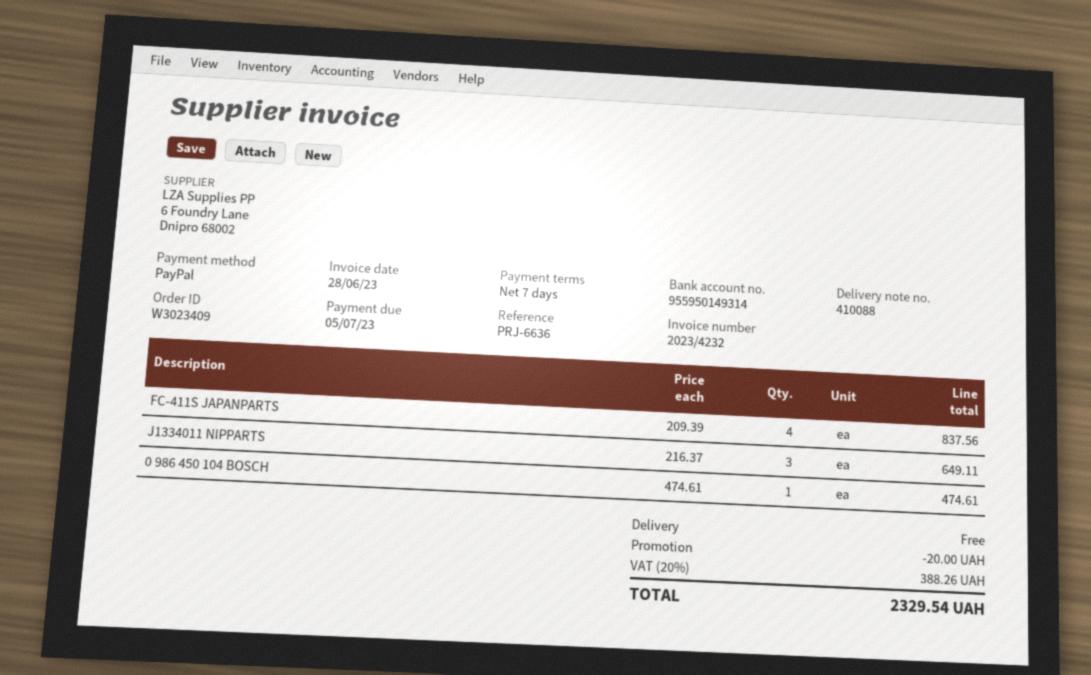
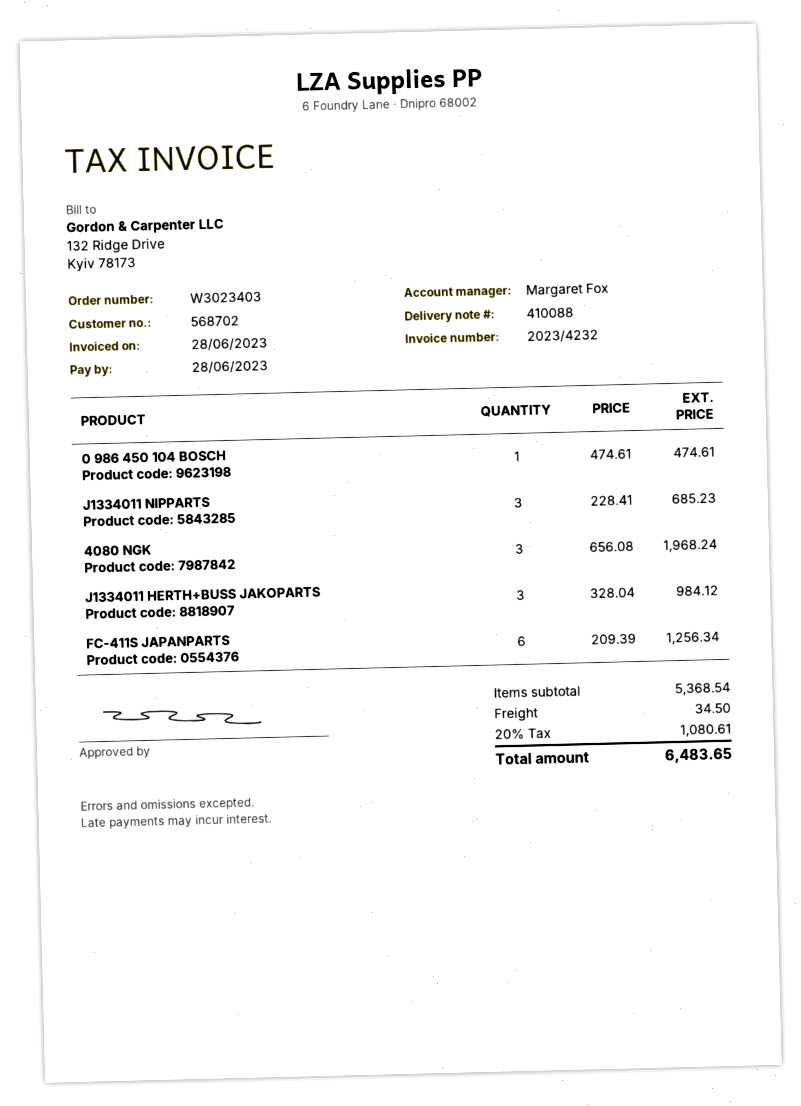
order number: W3023409 -> W3023403
due date: 2023-07-05 -> 2023-06-28
FC-411S JAPANPARTS: 4 x 209.39 = 837.56 -> 6 x 209.39 = 1256.34
J1334011 NIPPARTS: 3 x 216.37 = 649.11 -> 3 x 228.41 = 685.23
4080 NGK: none -> 3 x 656.08 = 1968.24
J1334011 HERTH+BUSS JAKOPARTS: none -> 3 x 328.04 = 984.12
discount: 20.00 -> none
shipping: 0.00 -> 34.50
tax: 20% = 388.26 -> 20% = 1080.61
total: 2329.54 -> 6483.65

